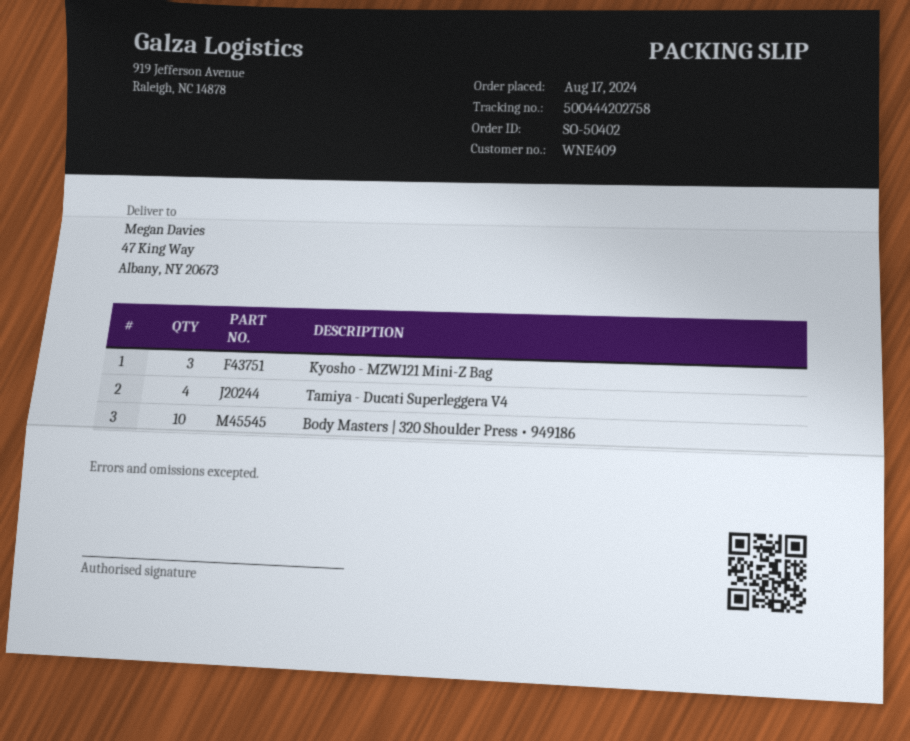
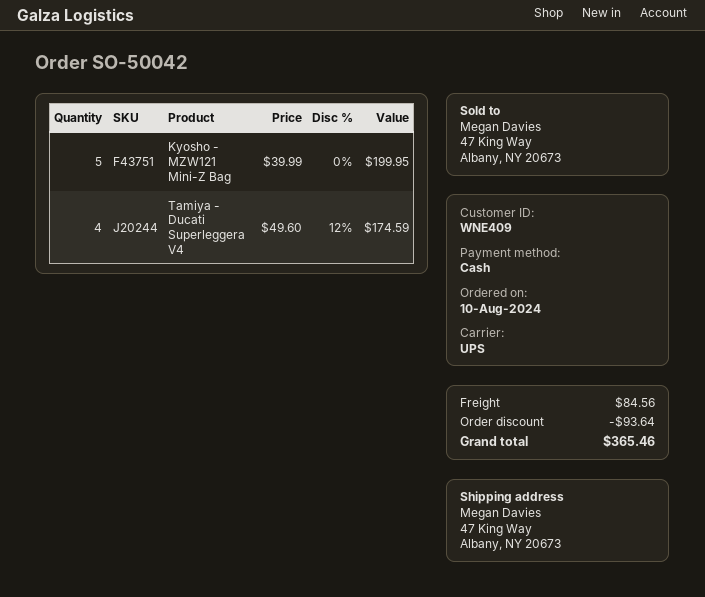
order number: SO-50402 -> SO-50042
order date: 2024-08-17 -> 2024-08-10
Kyosho - MZW121 Mini-Z Bag: 3 -> 5
Body Masters | 320 Shoulder Press • 949186: 10 -> none

